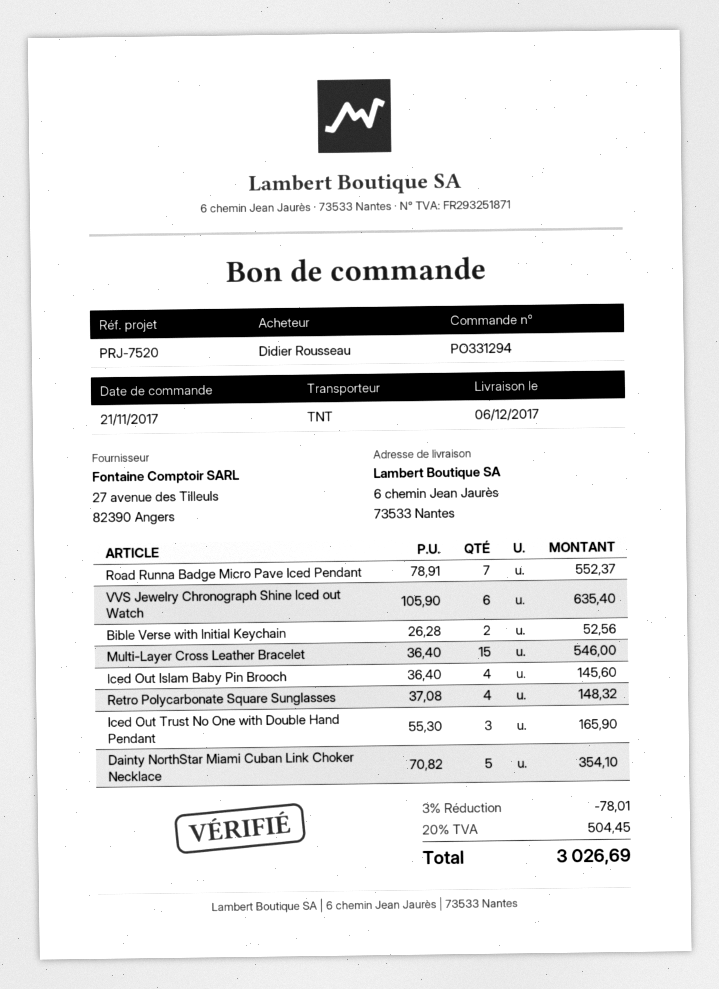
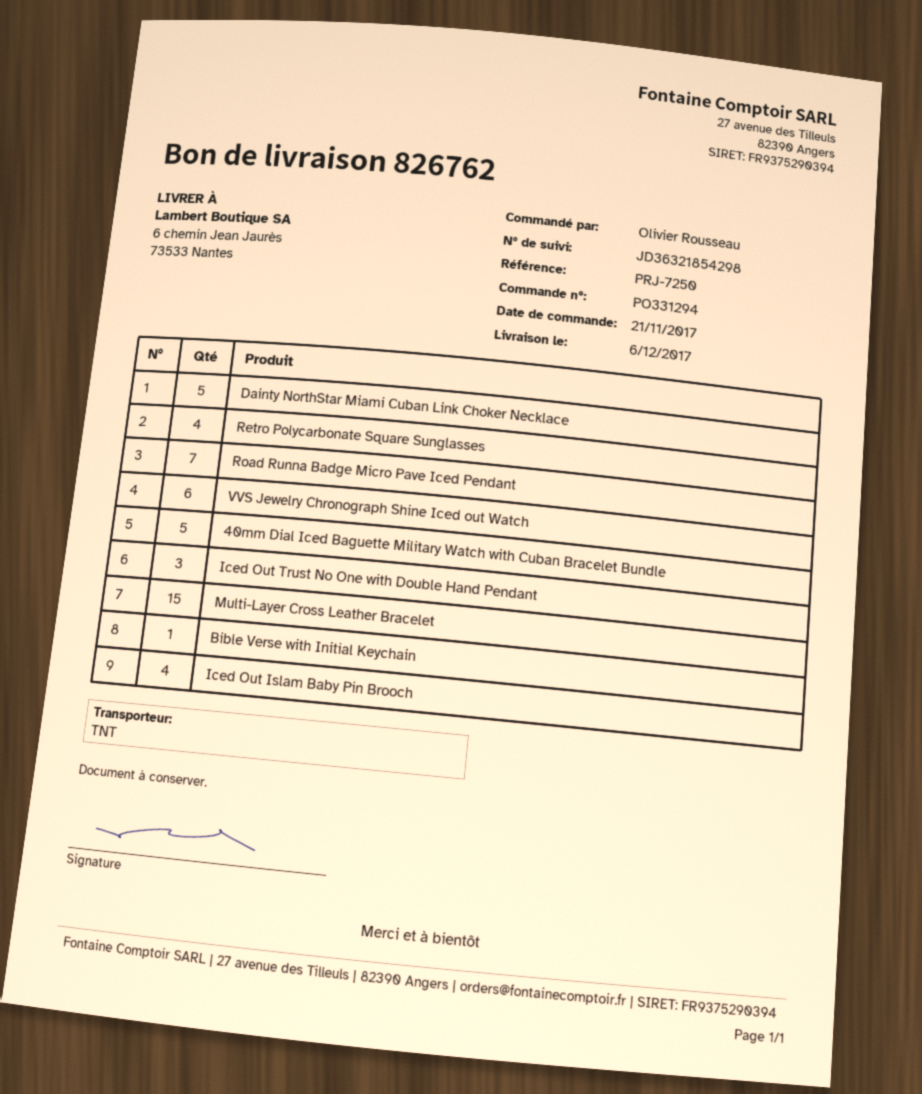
reference: PRJ-7520 -> PRJ-7250
ordered by: Didier Rousseau -> Olivier Rousseau
Bible Verse with Initial Keychain: 2 -> 1
40mm Dial Iced Baguette Military Watch with Cuban Bracelet Bundle: none -> 5

